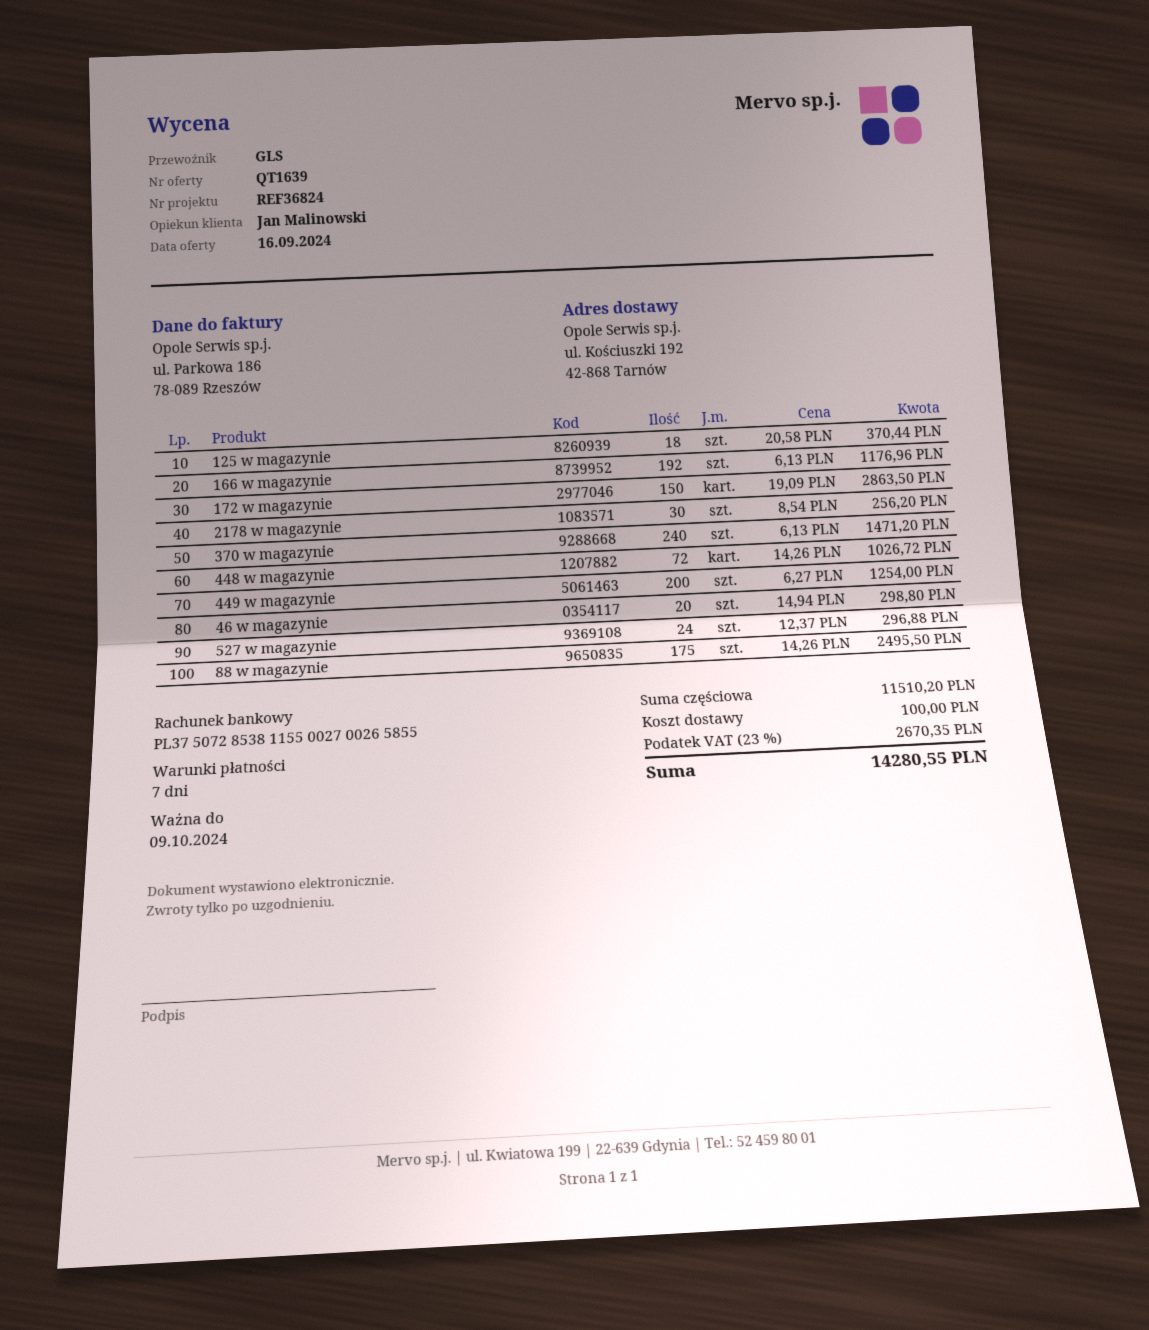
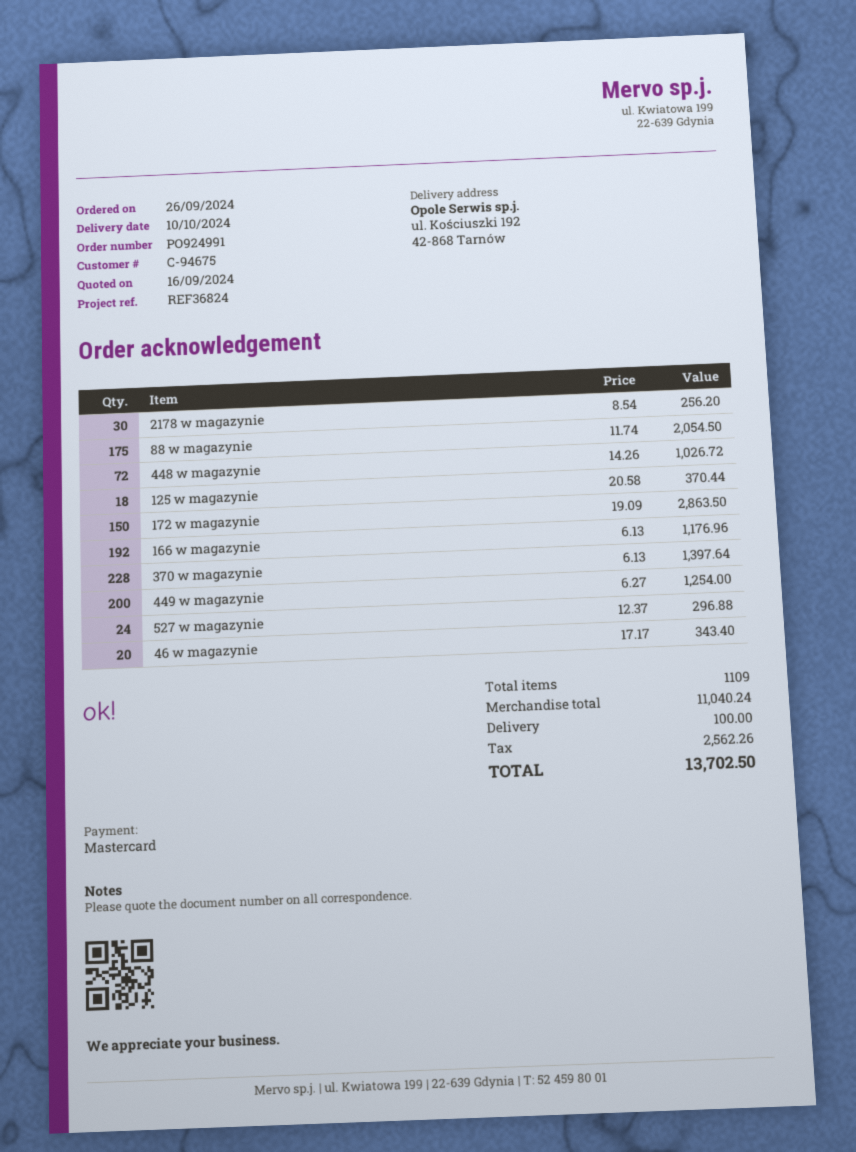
370 w magazynie: 240 x 6.13 = 1471.20 -> 228 x 6.13 = 1397.64
46 w magazynie: 20 x 14.94 = 298.80 -> 20 x 17.17 = 343.40
88 w magazynie: 175 x 14.26 = 2495.50 -> 175 x 11.74 = 2054.50
subtotal: 11510.20 -> 11040.24
tax: 2670.35 -> 2562.26
total: 14280.55 -> 13702.50

